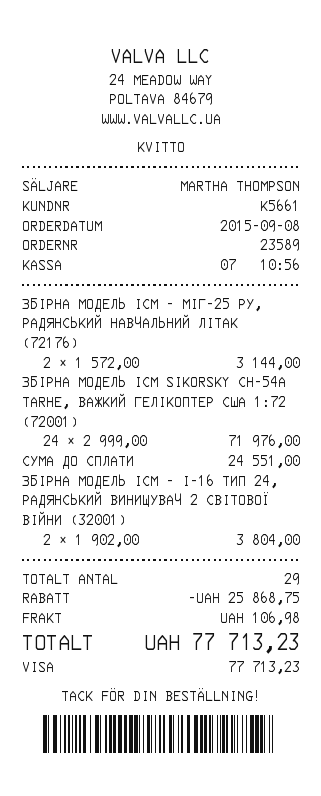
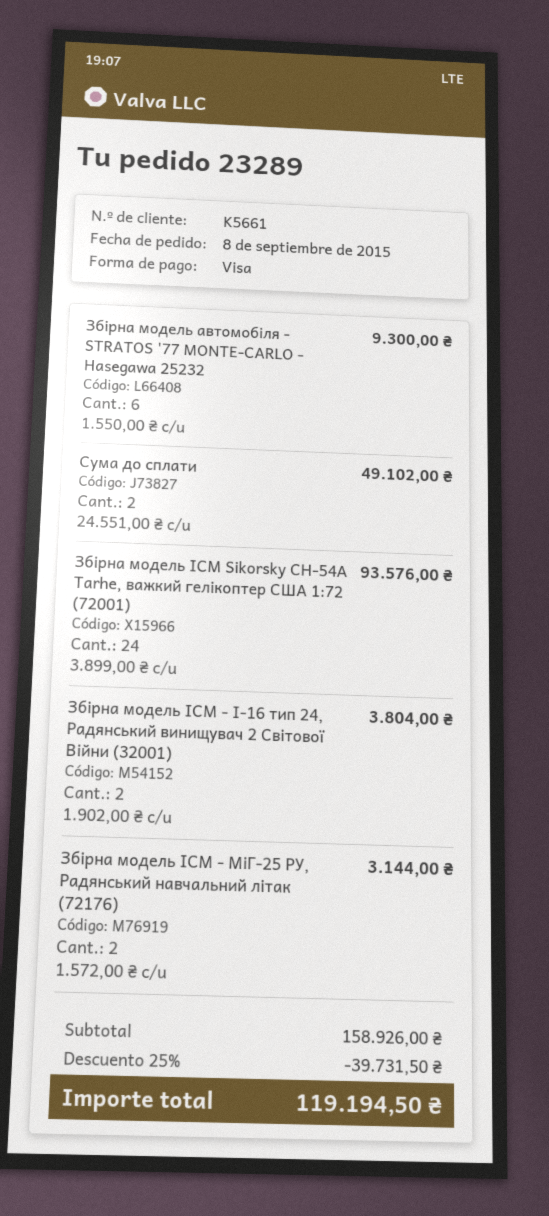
order number: 23589 -> 23289
ЗБІРНА МОДЕЛЬ ICM SIKORSKY CH-54A TARHE, ВАЖКИЙ ГЕЛІКОПТЕР США 1:72 (72001): 24 x 2999.00 = 71976.00 -> 24 x 3899.00 = 93576.00
СУМА ДО СПЛАТИ: 1 x 24551.00 = 24551.00 -> 2 x 24551.00 = 49102.00
Збірна модель автомобіля - STRATOS '77 MONTE-CARLO - Hasegawa 25232: none -> 6 x 1550.00 = 9300.00
discount: 25868.75 -> 39731.50
shipping: 106.98 -> none
total: 77713.23 -> 119194.50

